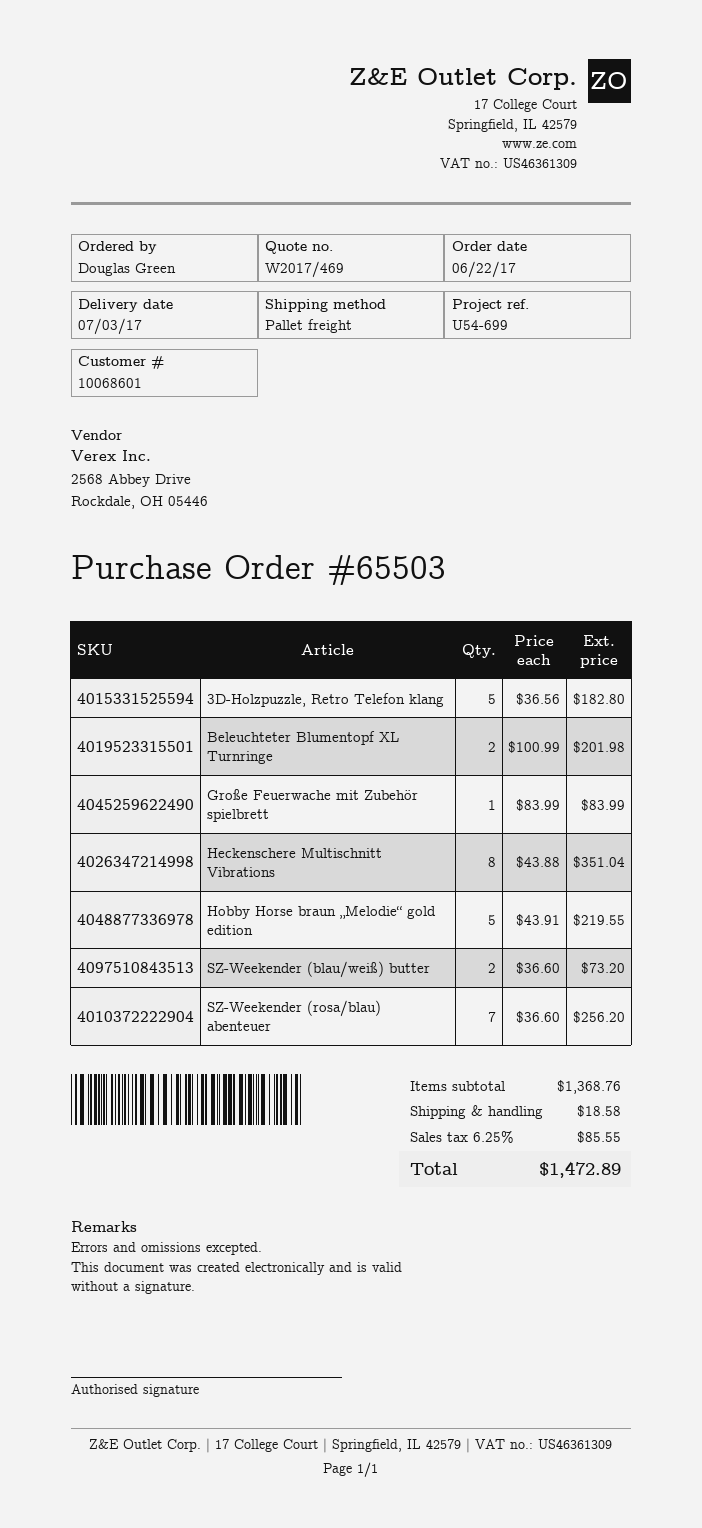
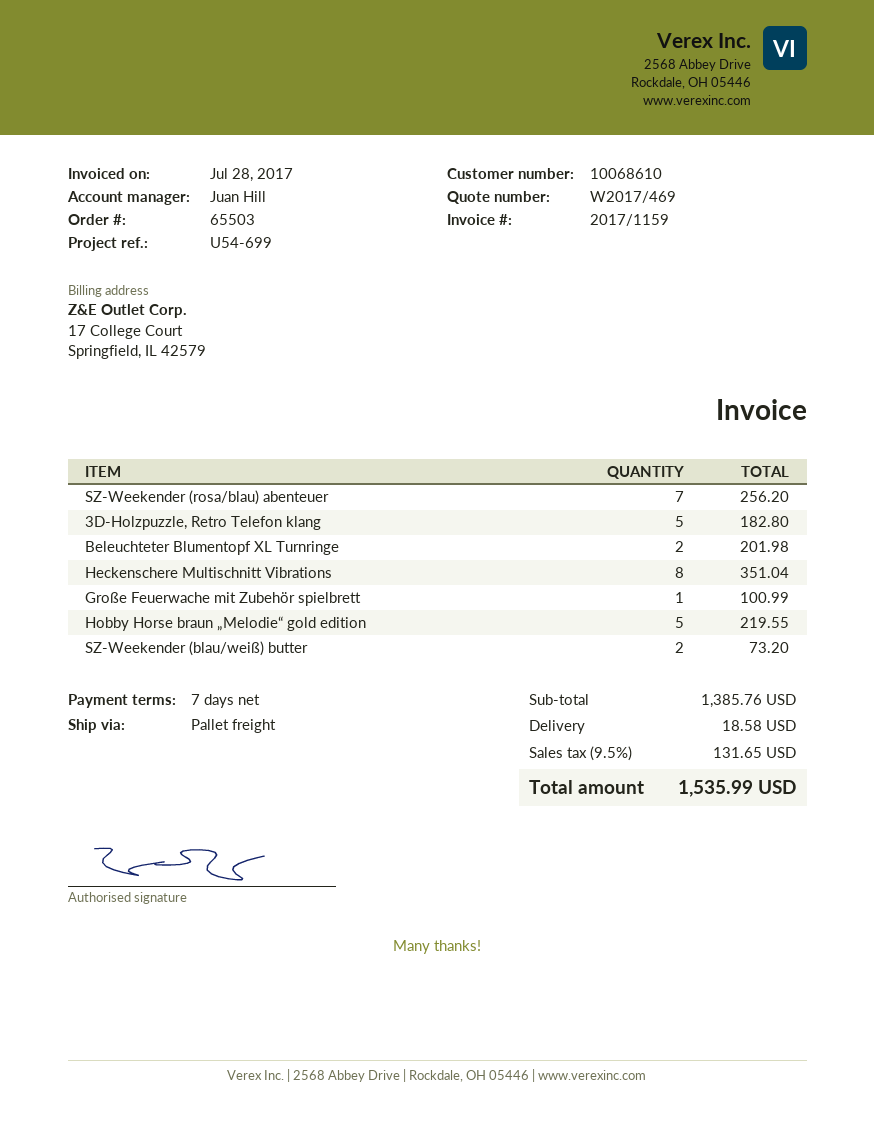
customer number: 10068601 -> 10068610
Große Feuerwache mit Zubehör spielbrett: 1 for 83.99 -> 1 for 100.99
subtotal: 1368.76 -> 1385.76
tax: 6.25% = 85.55 -> 9.5% = 131.65
total: 1472.89 -> 1535.99

